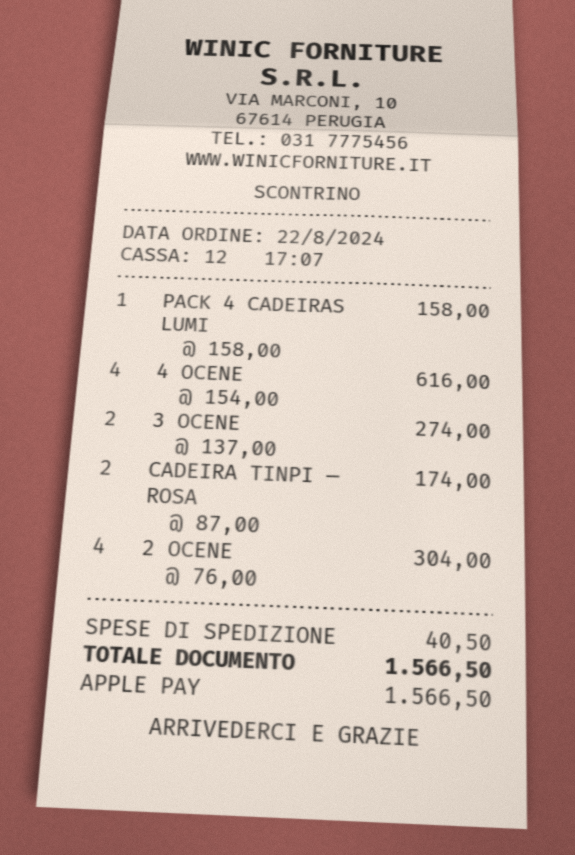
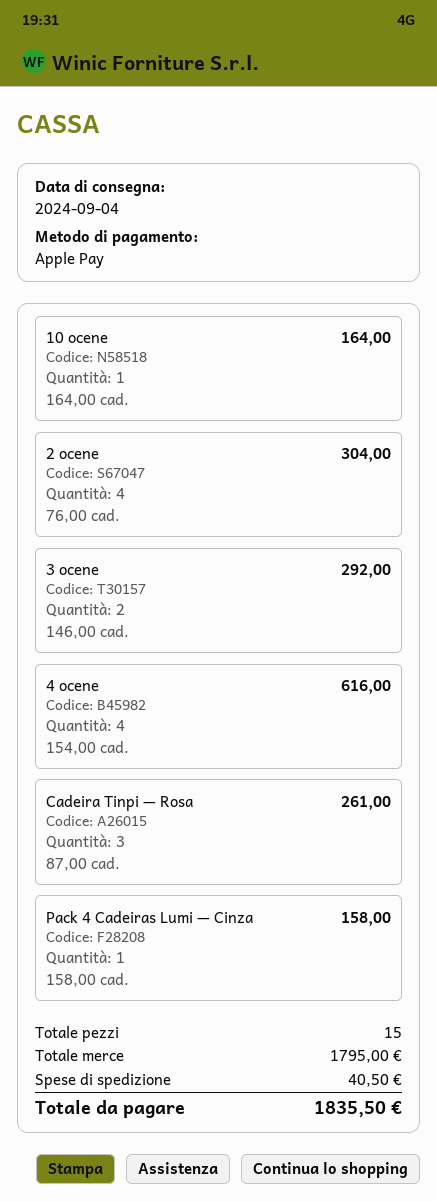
3 OCENE: 2 x 137.00 = 274.00 -> 2 x 146.00 = 292.00
CADEIRA TINPI — ROSA: 2 x 87.00 = 174.00 -> 3 x 87.00 = 261.00
10 ocene: none -> 1 x 164.00 = 164.00
total: 1566.50 -> 1835.50

